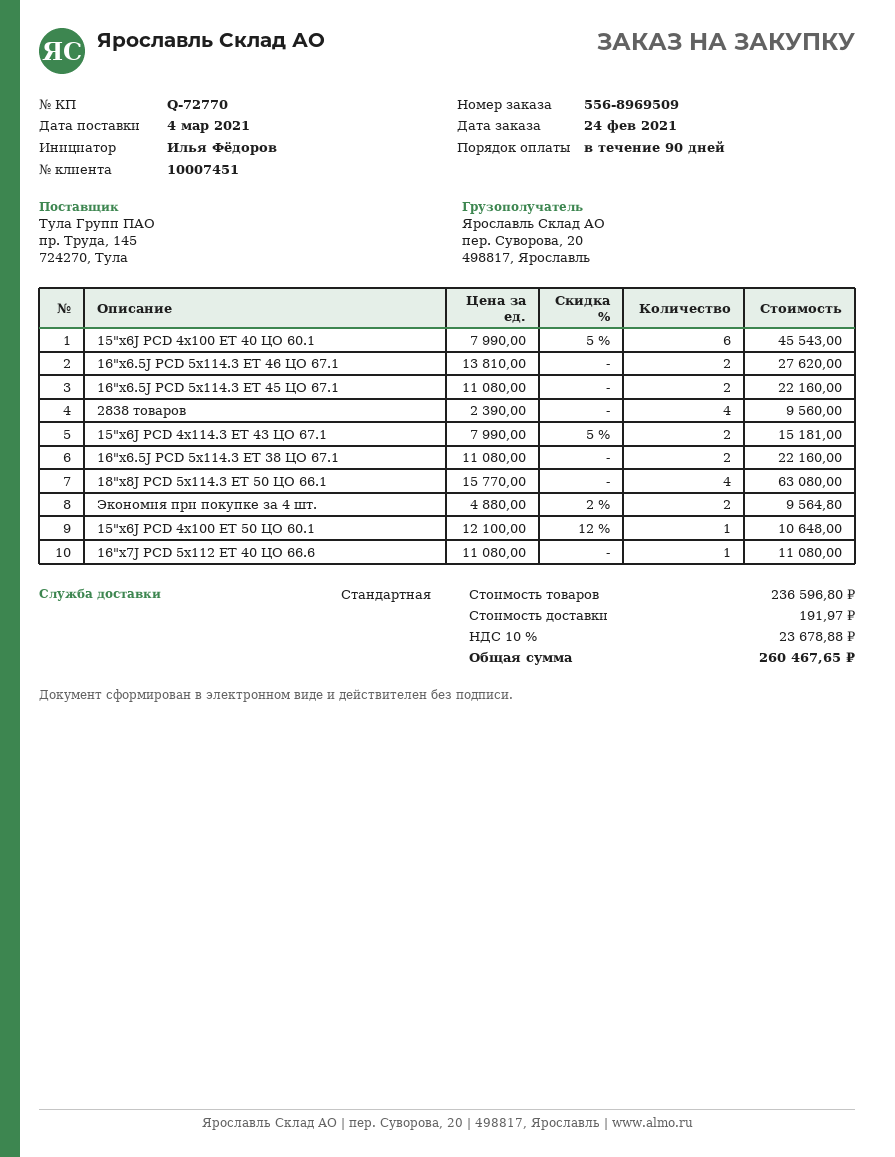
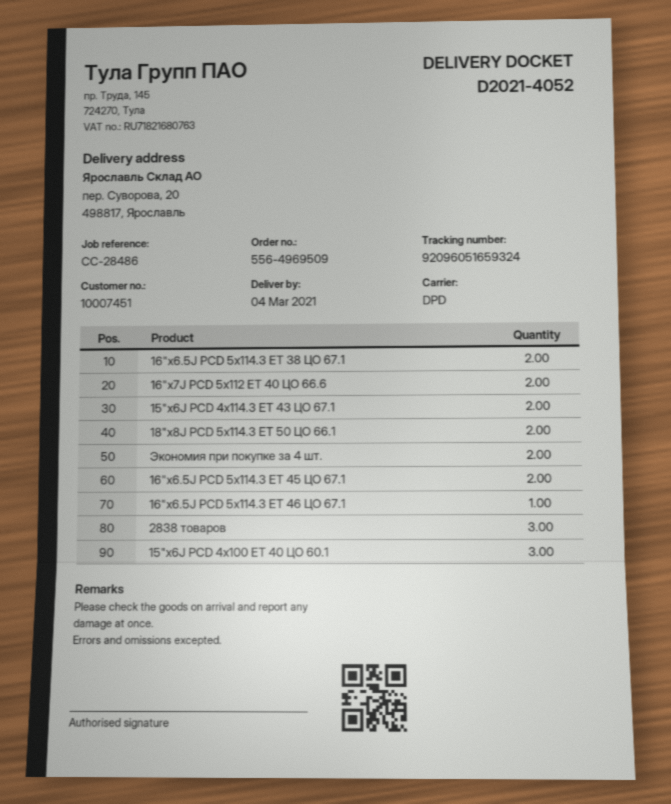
order number: 556-8969509 -> 556-4969509
shipping method: standard -> DPD
15"x6J PCD 4x100 ЕТ 40 ЦО 60.1: 6 -> 3
16"x6.5J PCD 5x114.3 ЕТ 46 ЦО 67.1: 2 -> 1
2838 товаров: 4 -> 3
18"x8J PCD 5x114.3 ЕТ 50 ЦО 66.1: 4 -> 2
15"x6J PCD 4x100 ЕТ 50 ЦО 60.1: 1 -> none
16"x7J PCD 5x112 ЕТ 40 ЦО 66.6: 1 -> 2

